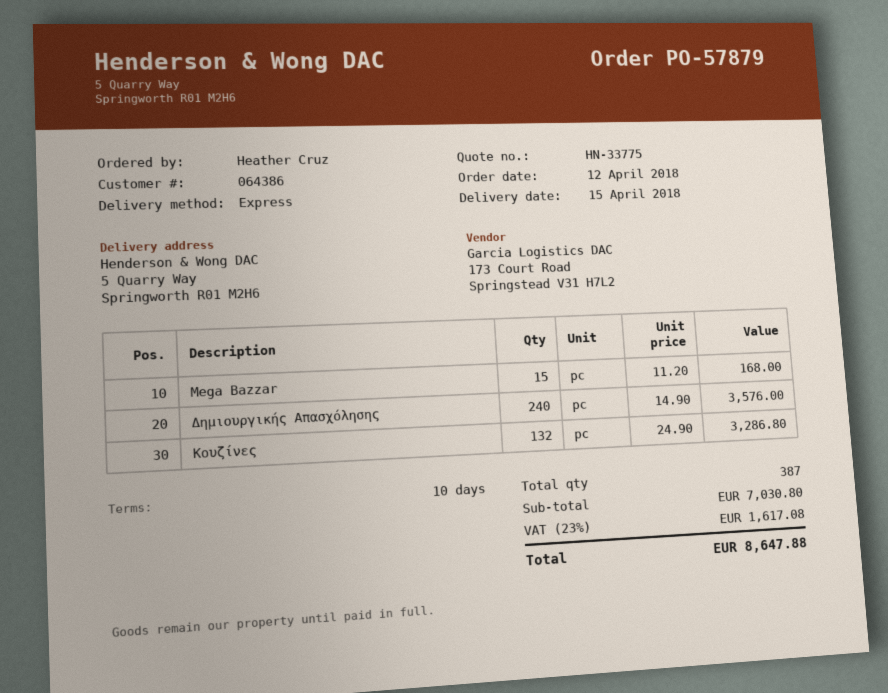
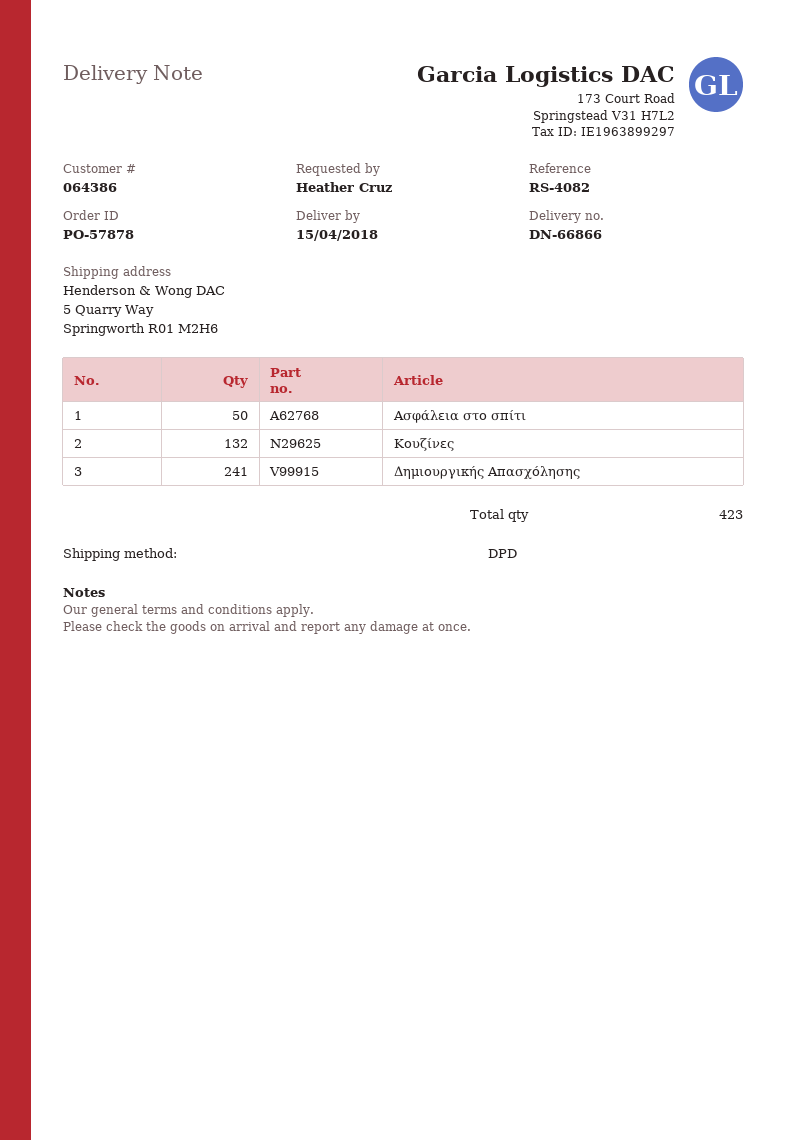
order number: PO-57879 -> PO-57878
shipping method: express -> DPD
Mega Bazzar: 15 -> none
Δημιουργικής Απασχόλησης: 240 -> 241
Ασφάλεια στο σπίτι: none -> 50
total quantity: 387 -> 423

